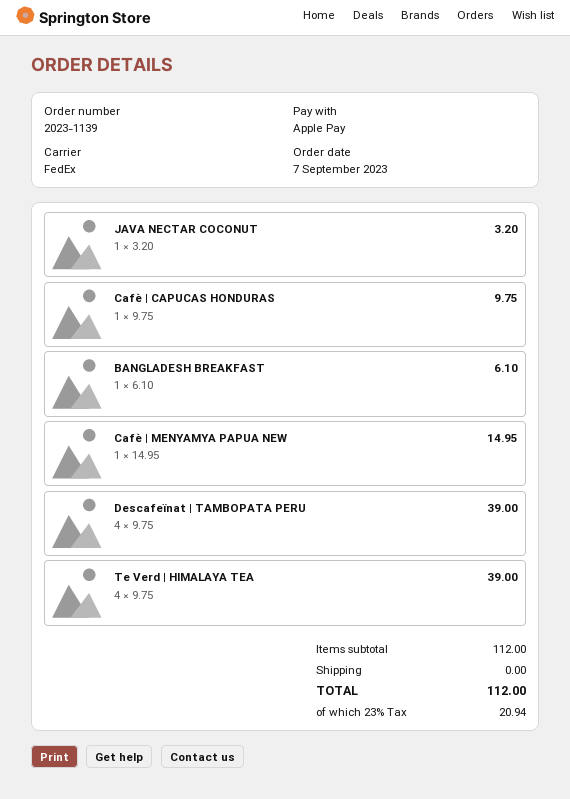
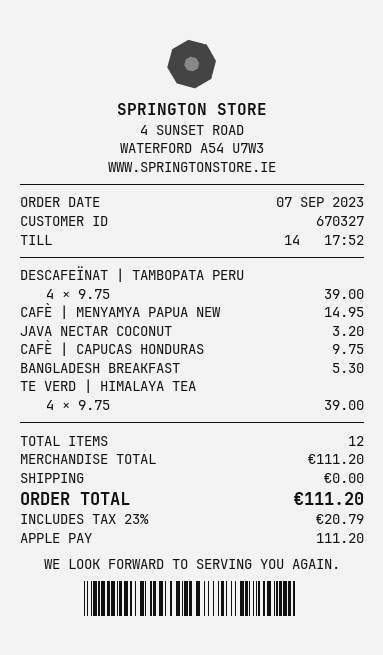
BANGLADESH BREAKFAST: 1 x 6.10 = 6.10 -> 1 x 5.30 = 5.30
subtotal: 112.00 -> 111.20
tax: 23% = 20.94 -> 23% = 20.79
total: 112.00 -> 111.20

